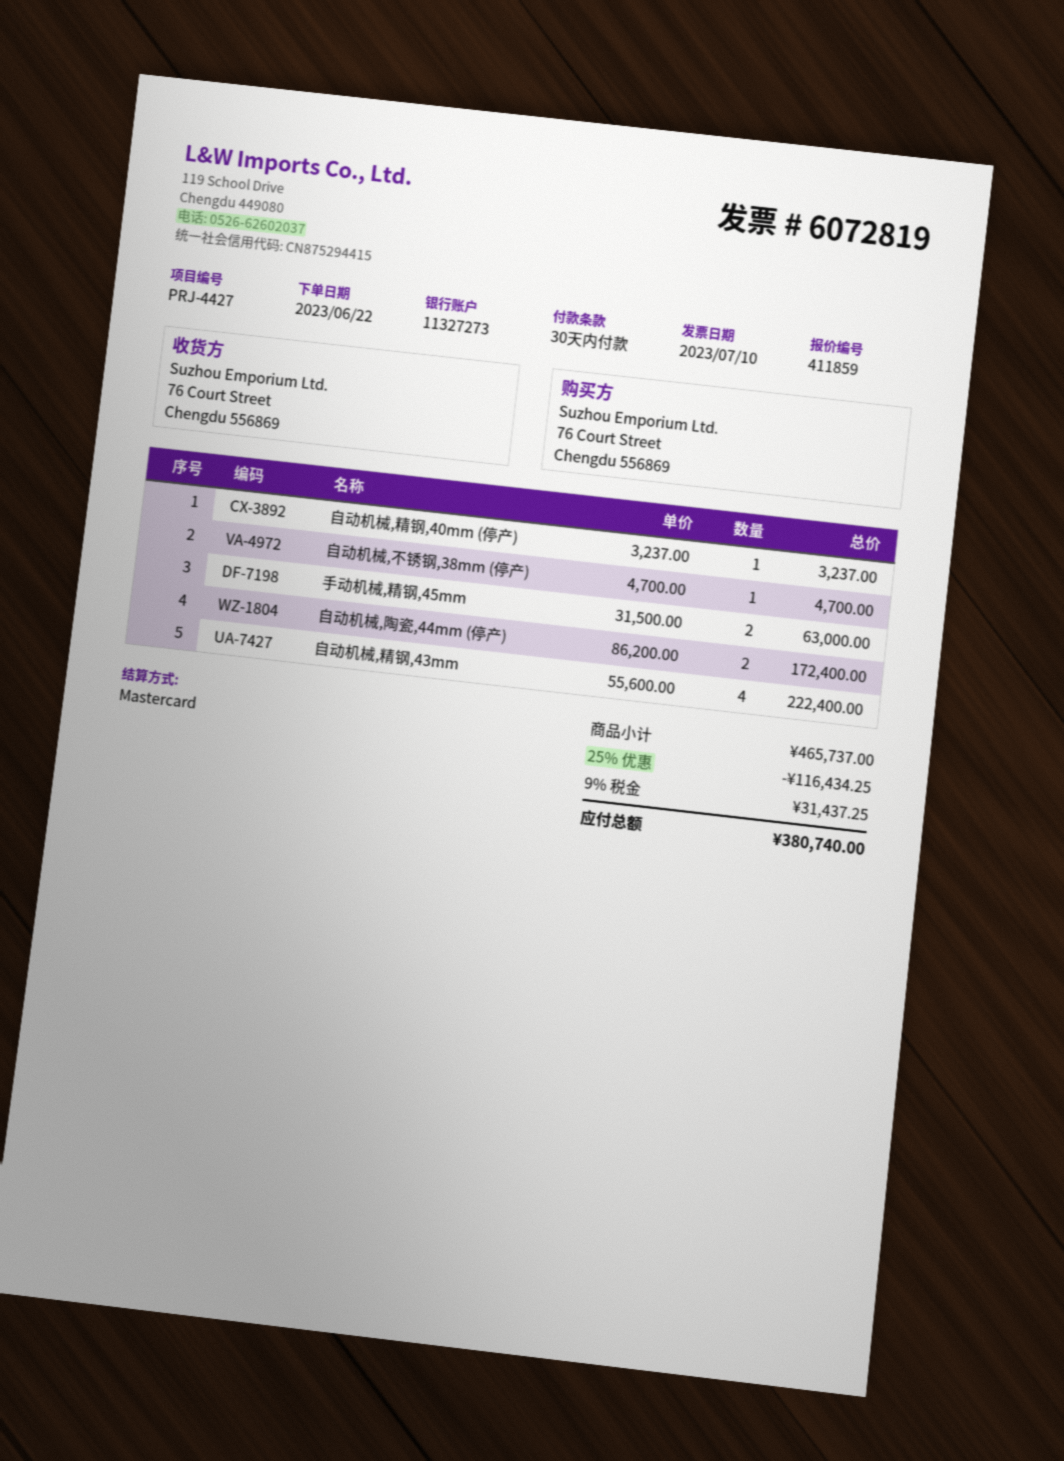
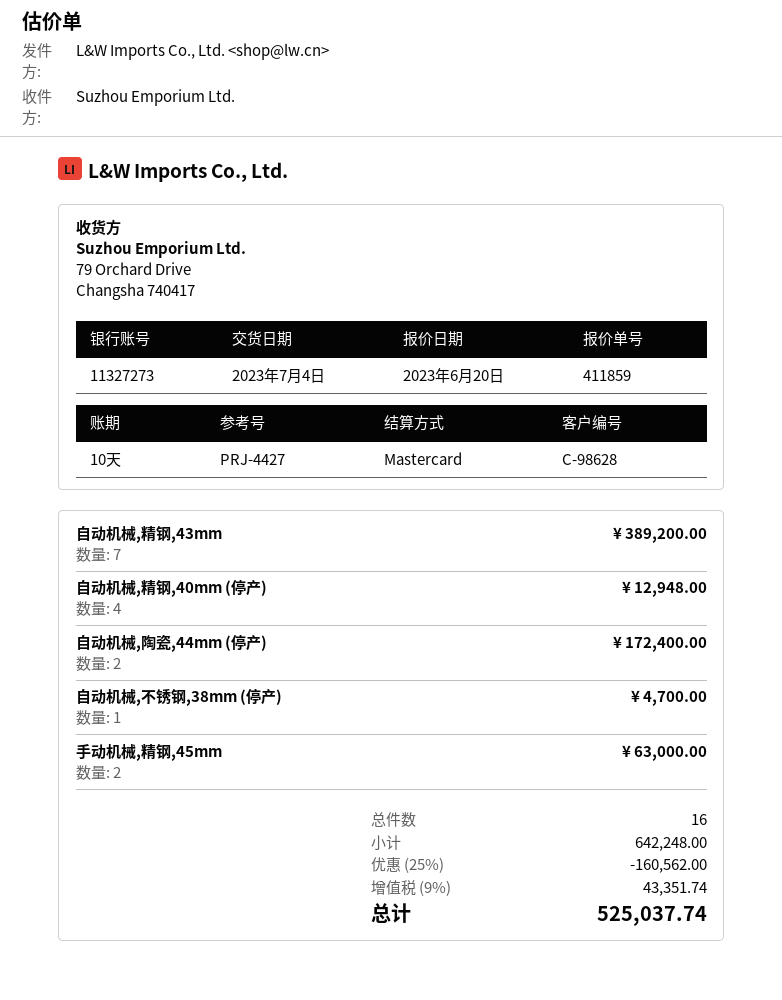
payment terms: 30 days -> 10 days
ship to: 76 Court Street, Chengdu 556869 -> 79 Orchard Drive, Changsha 740417
自动机械,精钢,40mm (停产): 1 for 3237.00 -> 4 for 12948.00
自动机械,精钢,43mm: 4 for 222400.00 -> 7 for 389200.00
subtotal: 465737.00 -> 642248.00
discount: 25% = 116434.25 -> 25% = 160562.00
tax: 9% = 31437.25 -> 9% = 43351.74
total: 380740.00 -> 525037.74

